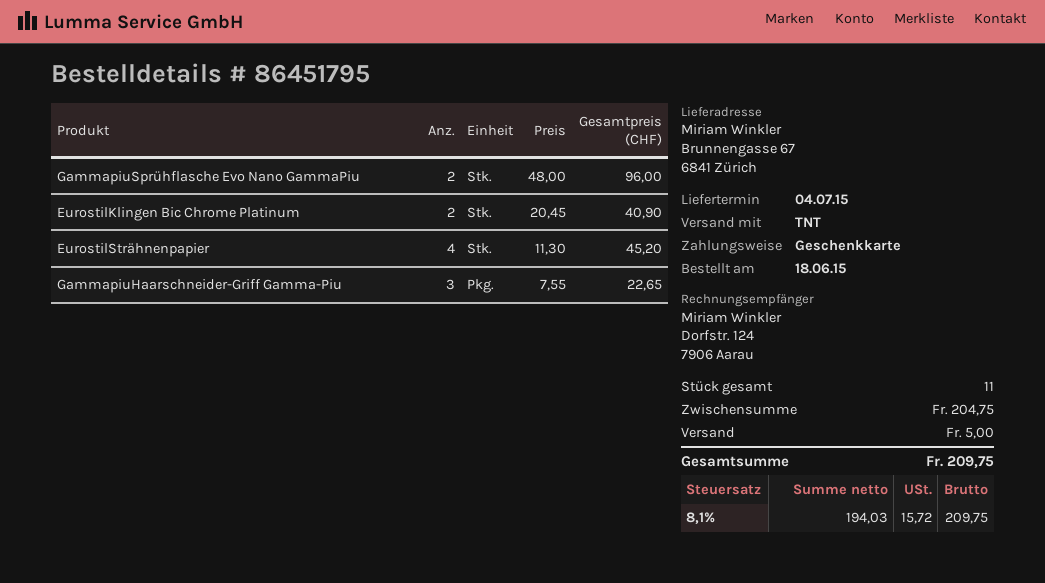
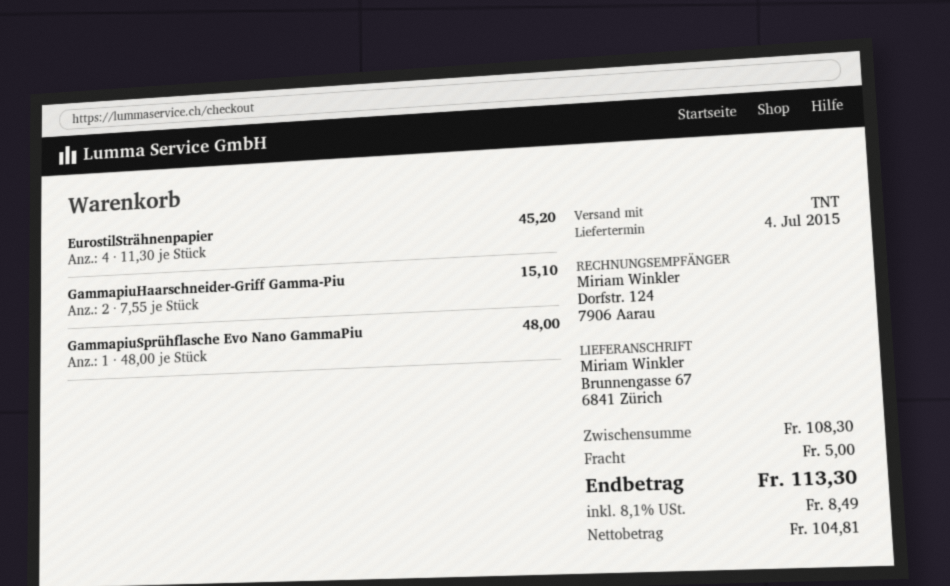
GammapiuSprühflasche Evo Nano GammaPiu: 2 x 48.00 = 96.00 -> 1 x 48.00 = 48.00
EurostilKlingen Bic Chrome Platinum: 2 x 20.45 = 40.90 -> none
GammapiuHaarschneider-Griff Gamma-Piu: 3 x 7.55 = 22.65 -> 2 x 7.55 = 15.10
subtotal: 204.75 -> 108.30
net: 194.03 -> 104.81
tax: 8.1% = 15.72 -> 8.1% = 8.49
total: 209.75 -> 113.30

